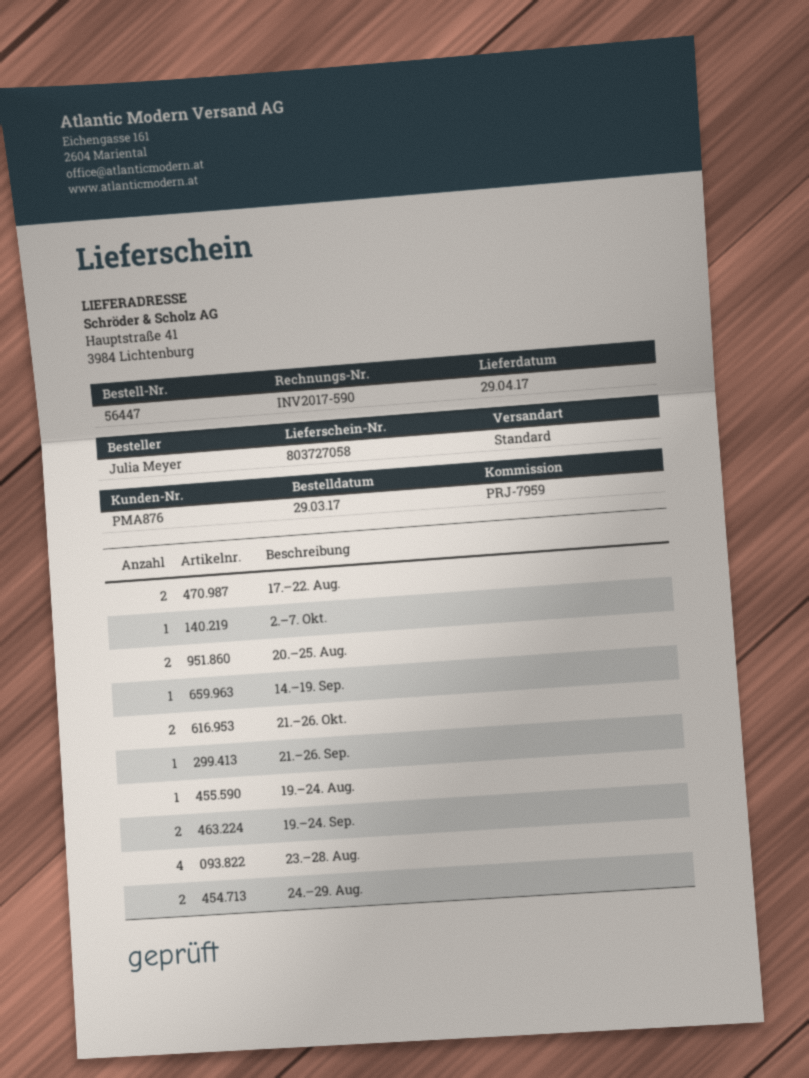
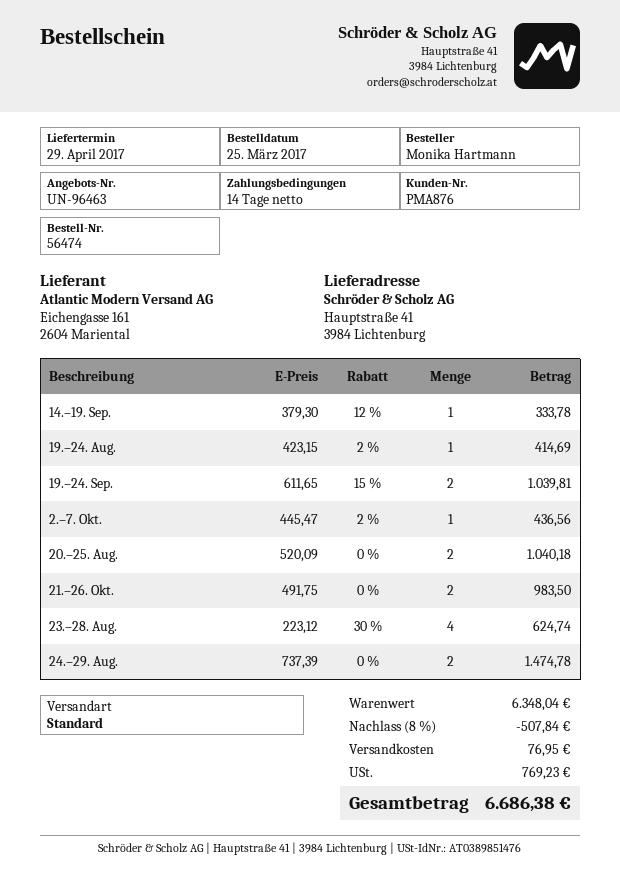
order number: 56447 -> 56474
order date: 2017-03-29 -> 2017-03-25
ordered by: Julia Meyer -> Monika Hartmann
17.–22. Aug.: 2 -> none
21.–26. Sep.: 1 -> none

